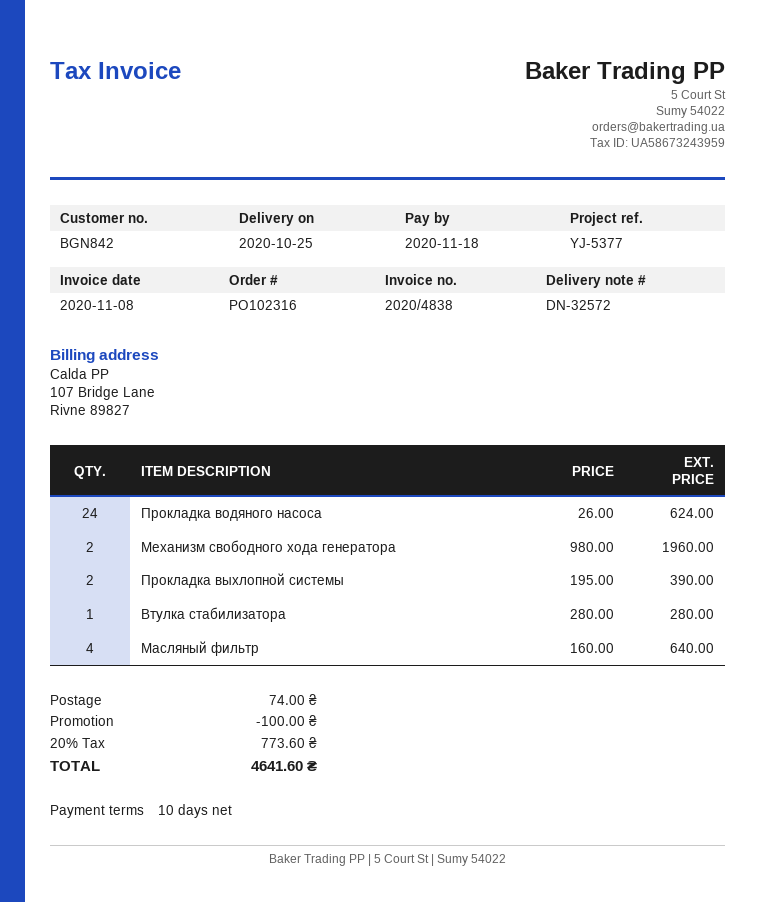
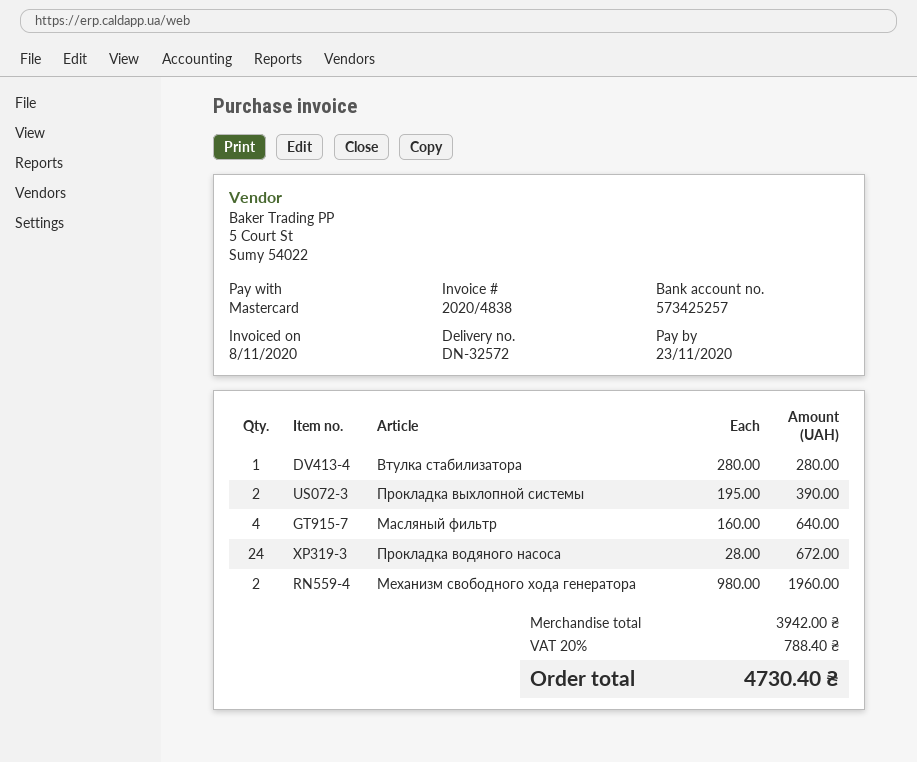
due date: 2020-11-18 -> 2020-11-23
Прокладка водяного насоса: 24 x 26.00 = 624.00 -> 24 x 28.00 = 672.00
discount: 100.00 -> none
shipping: 74.00 -> none
tax: 20% = 773.60 -> 20% = 788.40
total: 4641.60 -> 4730.40

